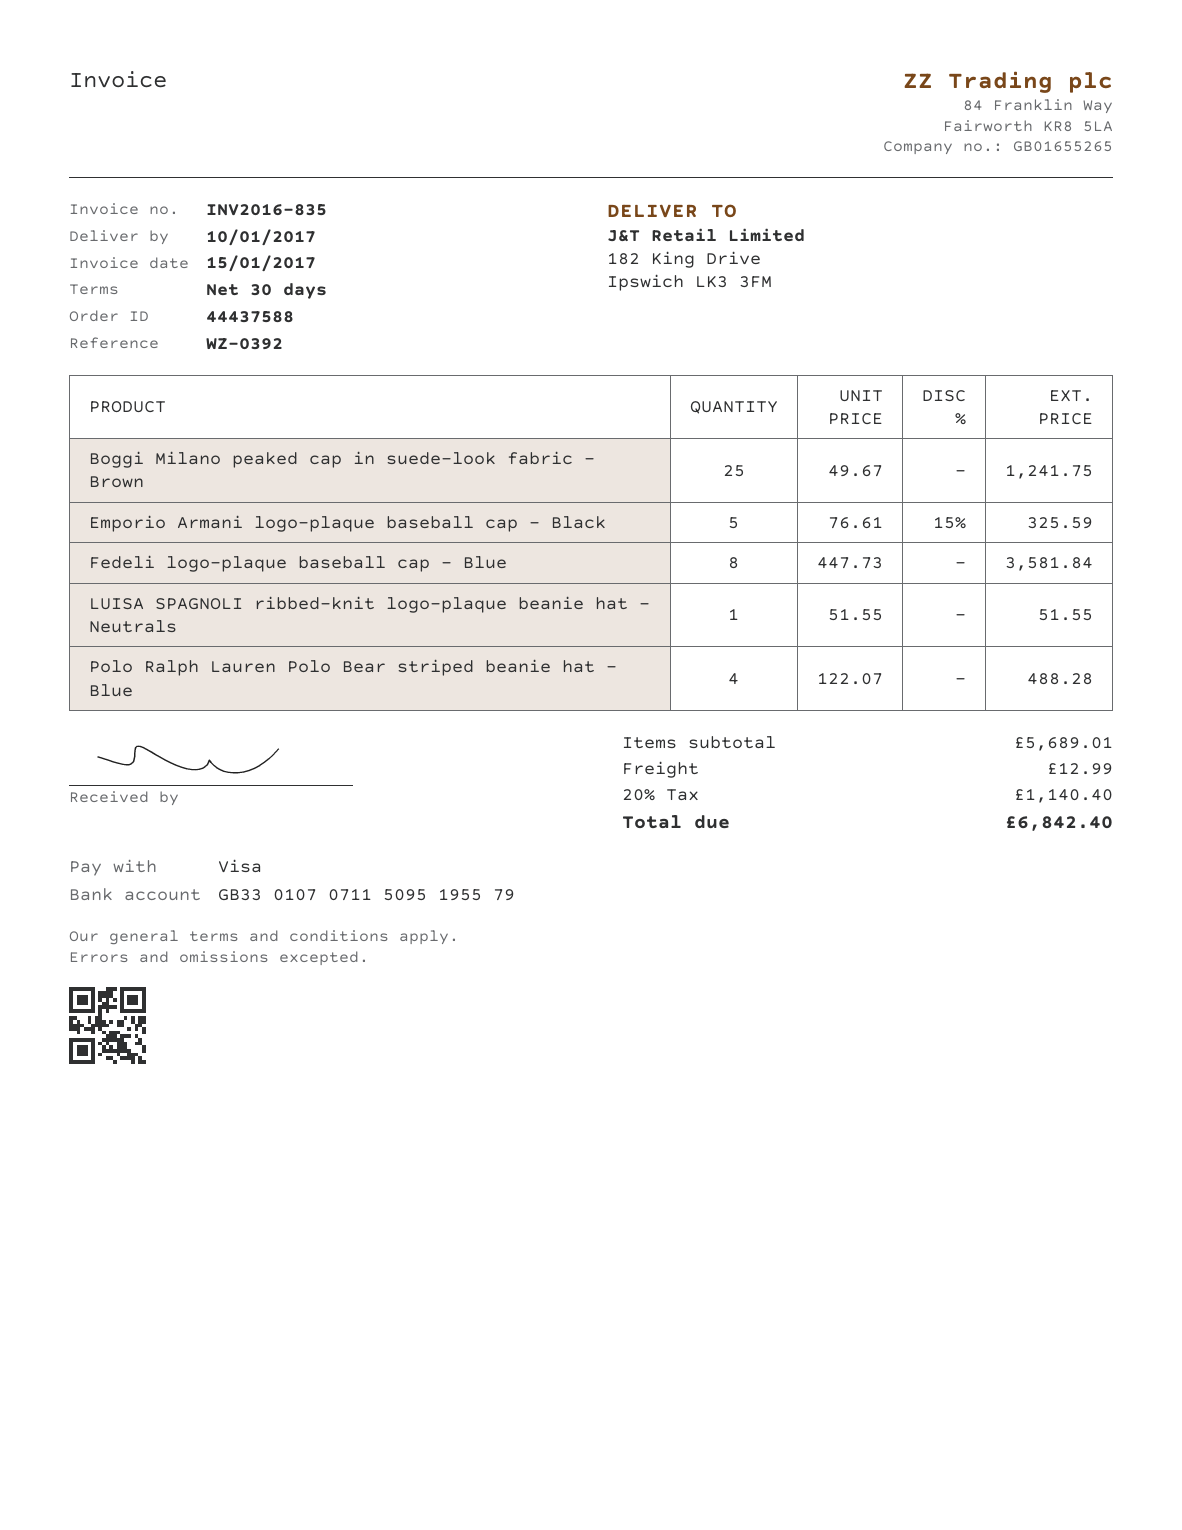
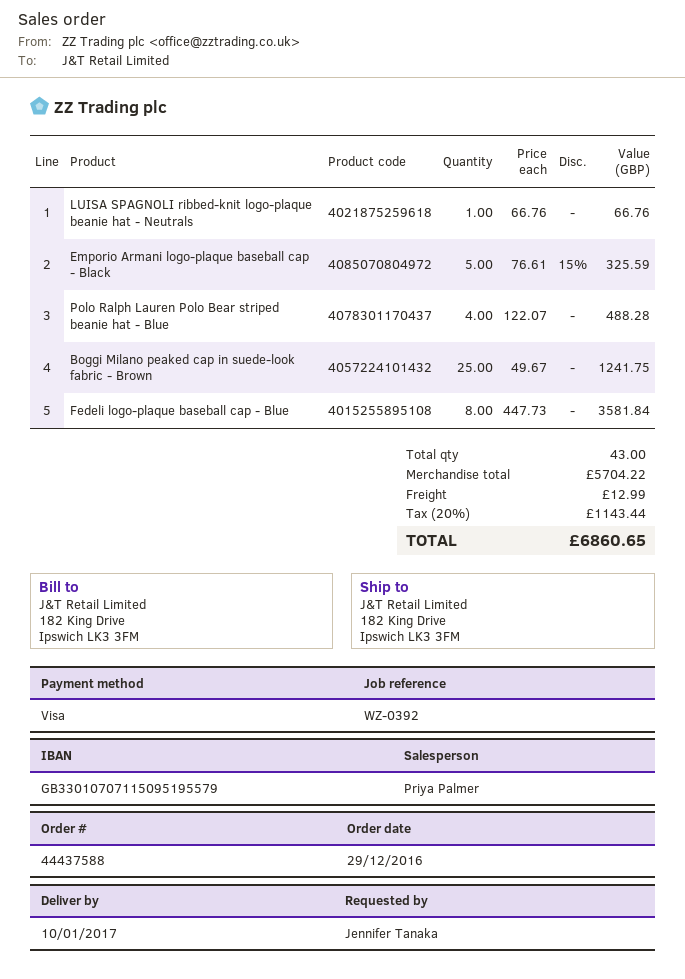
LUISA SPAGNOLI ribbed-knit logo-plaque beanie hat - Neutrals: 1 x 51.55 = 51.55 -> 1 x 66.76 = 66.76
subtotal: 5689.01 -> 5704.22
tax: 20% = 1140.40 -> 20% = 1143.44
total: 6842.40 -> 6860.65

